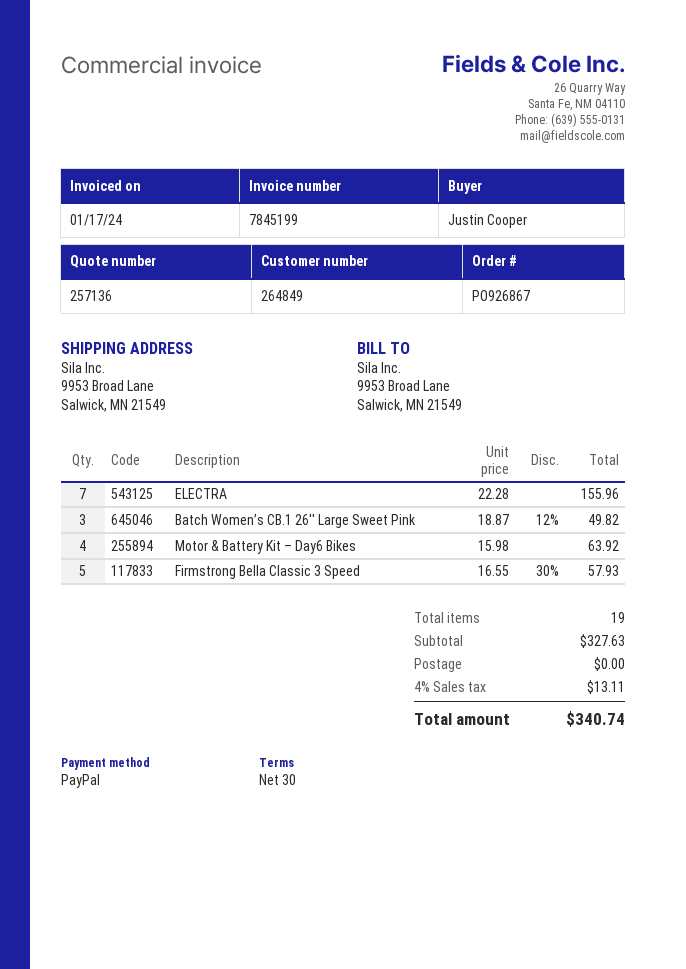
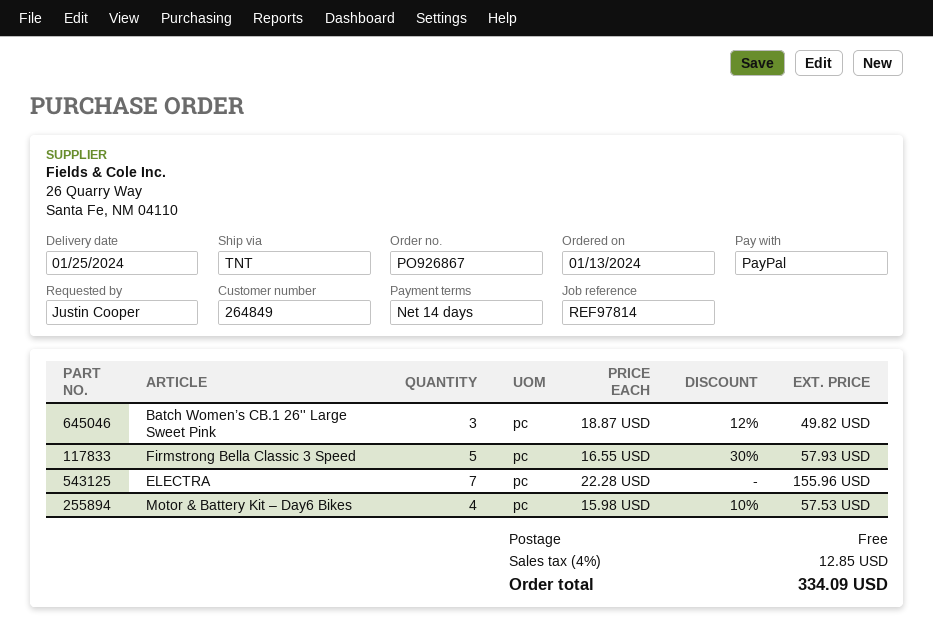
payment terms: 30 days -> 14 days
Motor & Battery Kit – Day6 Bikes: 4 x 15.98 = 63.92 -> 4 x 15.98 - 10% = 57.53
tax: 4% = 13.11 -> 4% = 12.85
total: 340.74 -> 334.09

